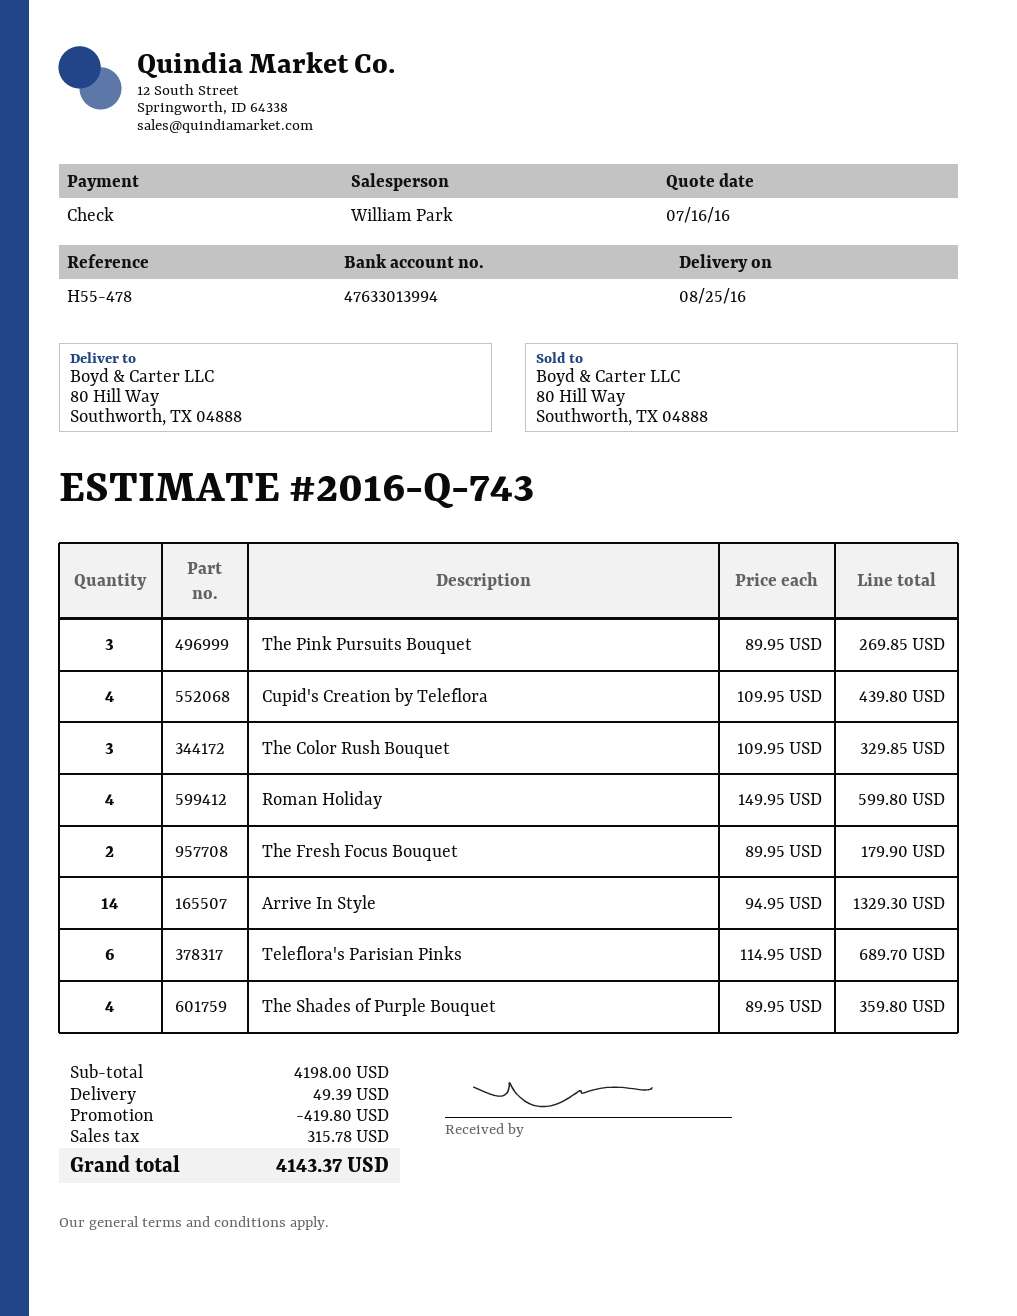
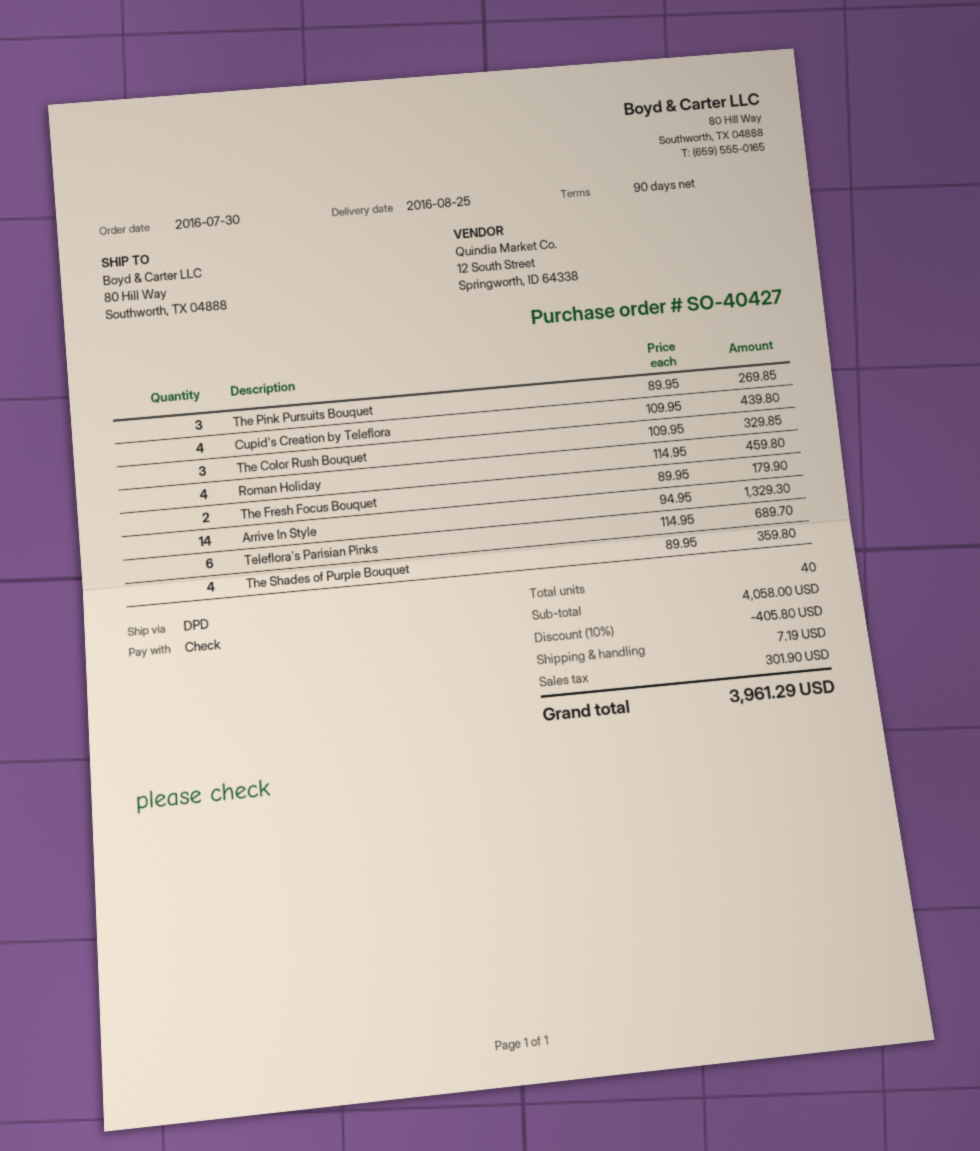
Roman Holiday: 4 x 149.95 = 599.80 -> 4 x 114.95 = 459.80
subtotal: 4198.00 -> 4058.00
discount: 419.80 -> 405.80
shipping: 49.39 -> 7.19
tax: 315.78 -> 301.90
total: 4143.37 -> 3961.29

